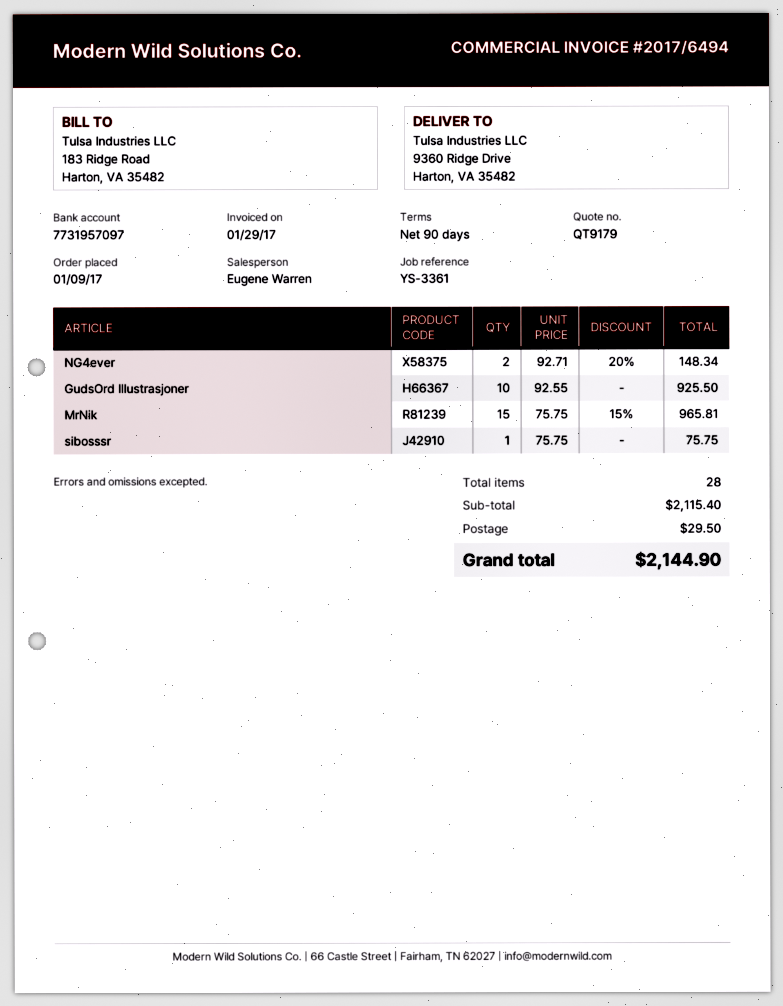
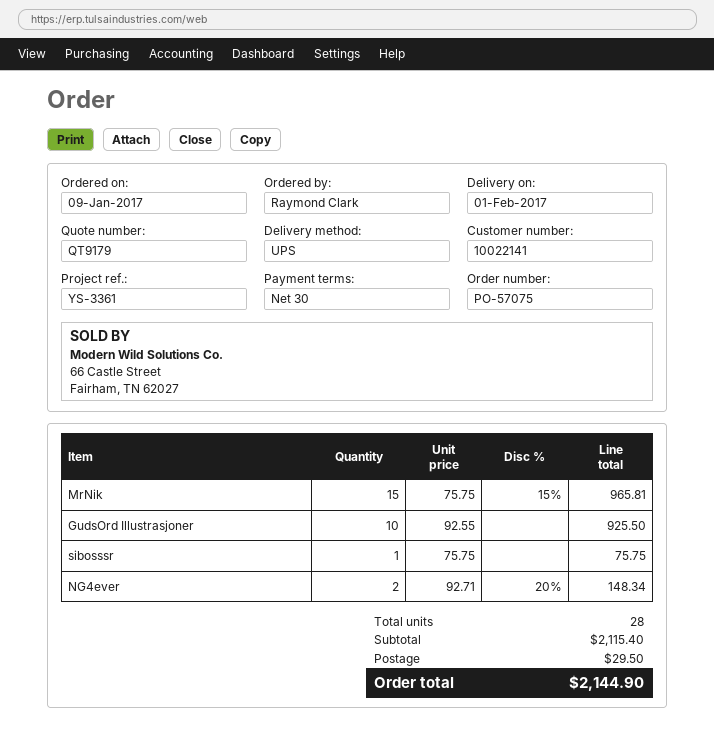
payment terms: 90 days -> 30 days

